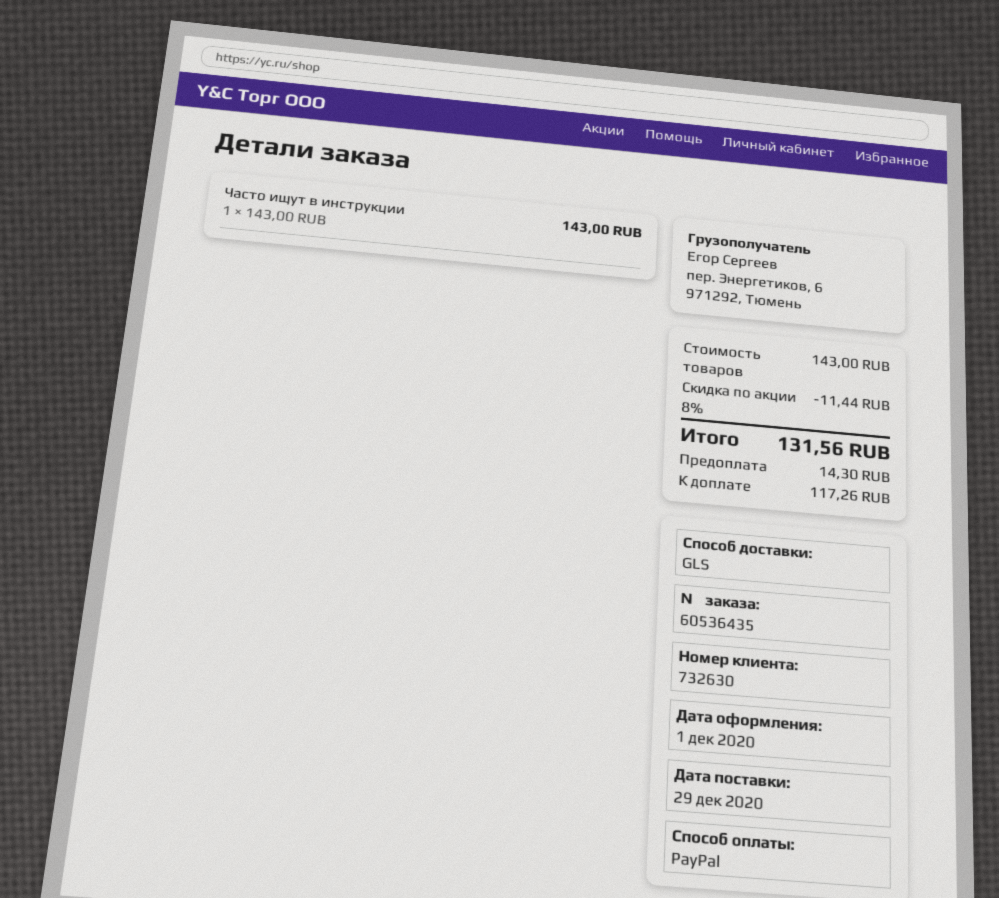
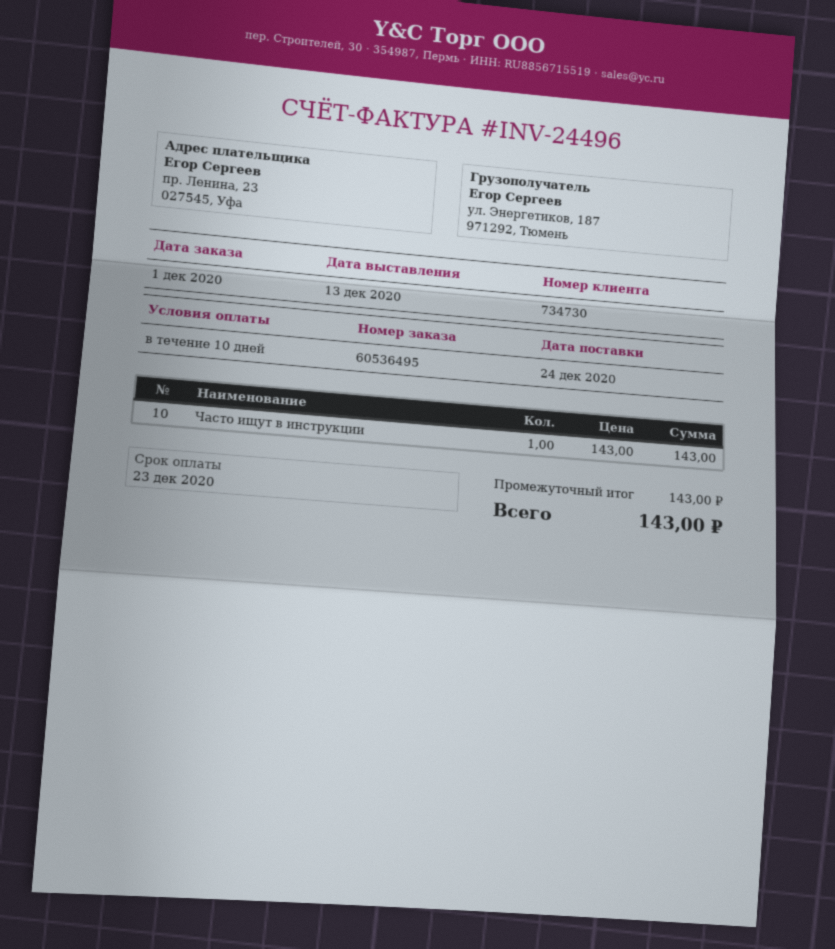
order number: 60536435 -> 60536495
delivery date: 2020-12-29 -> 2020-12-24
customer number: 732630 -> 734730
ship to: пер. Энергетиков, 6, 971292, Тюмень -> ул. Энергетиков, 187, 971292, Тюмень
discount: 8% = 11.44 -> none
total: 131.56 -> 143.00

